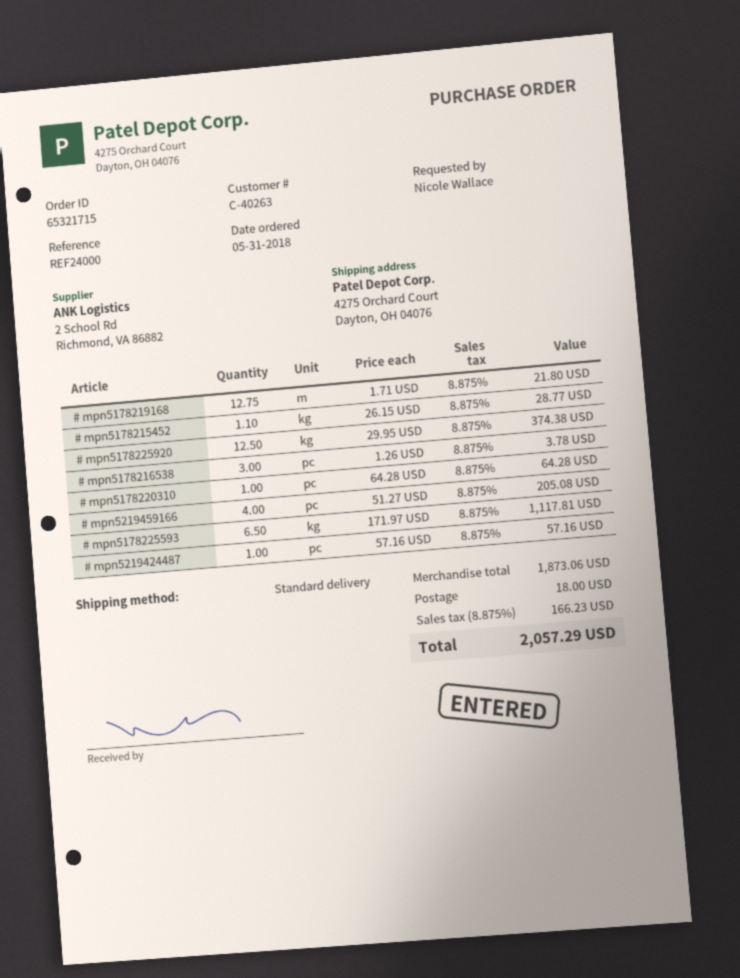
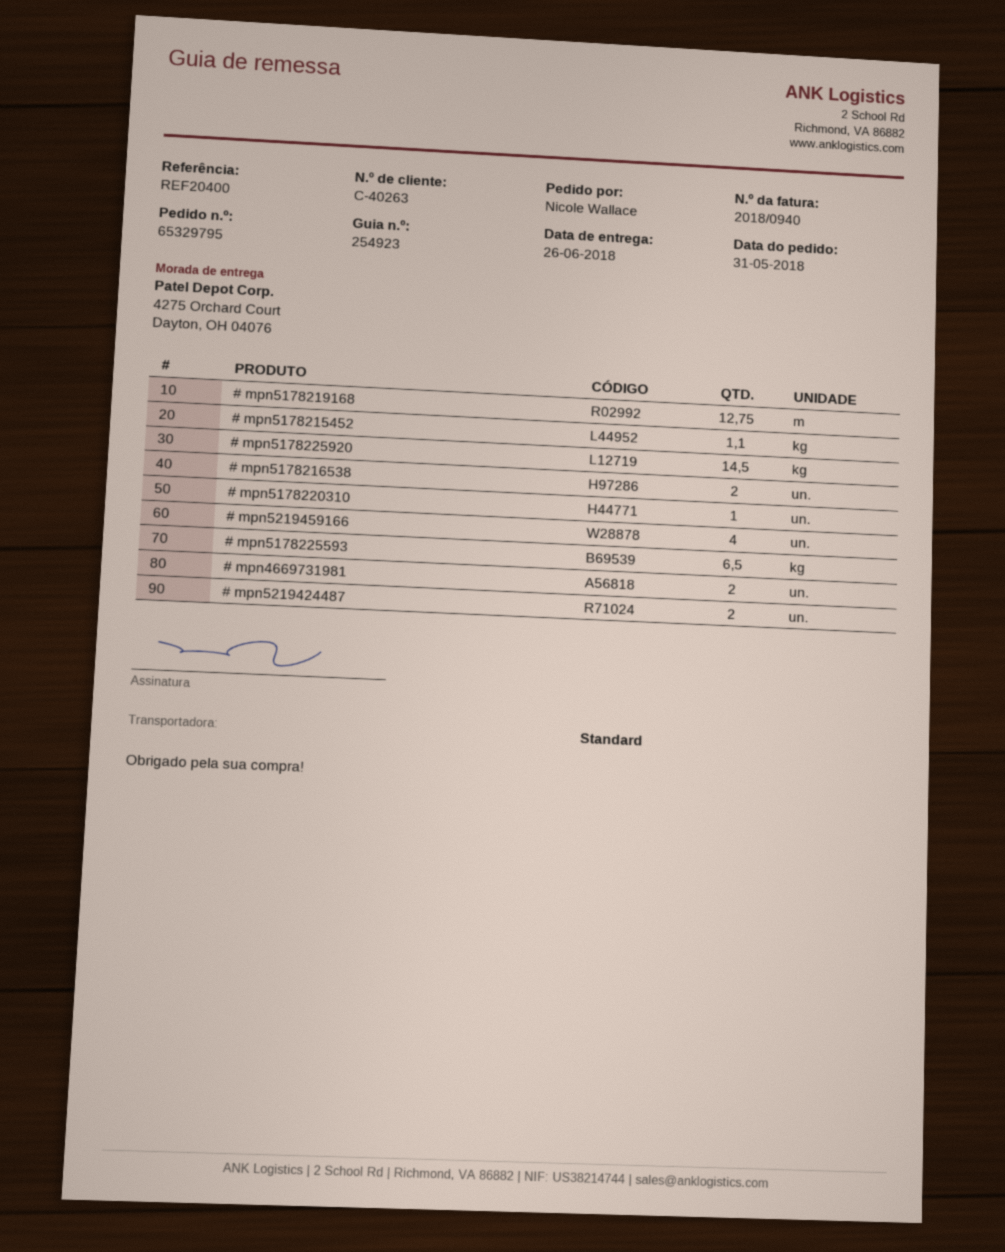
order number: 65321715 -> 65329795
reference: REF24000 -> REF20400
# mpn5178225920: 12.5 -> 14.5
# mpn5178216538: 3 -> 2
# mpn5219424487: 1 -> 2
# mpn4669731981: none -> 2

